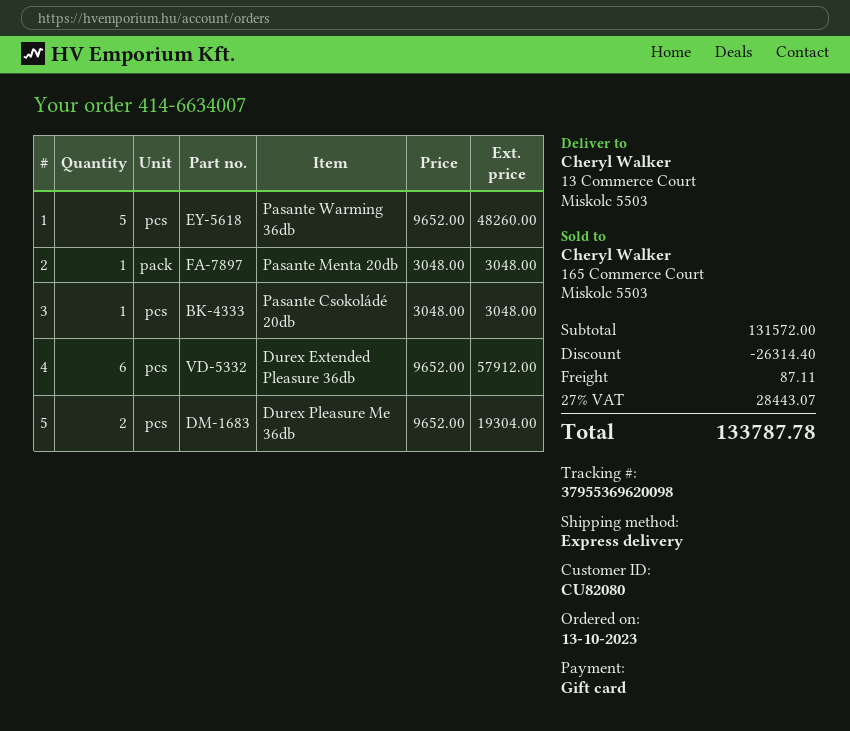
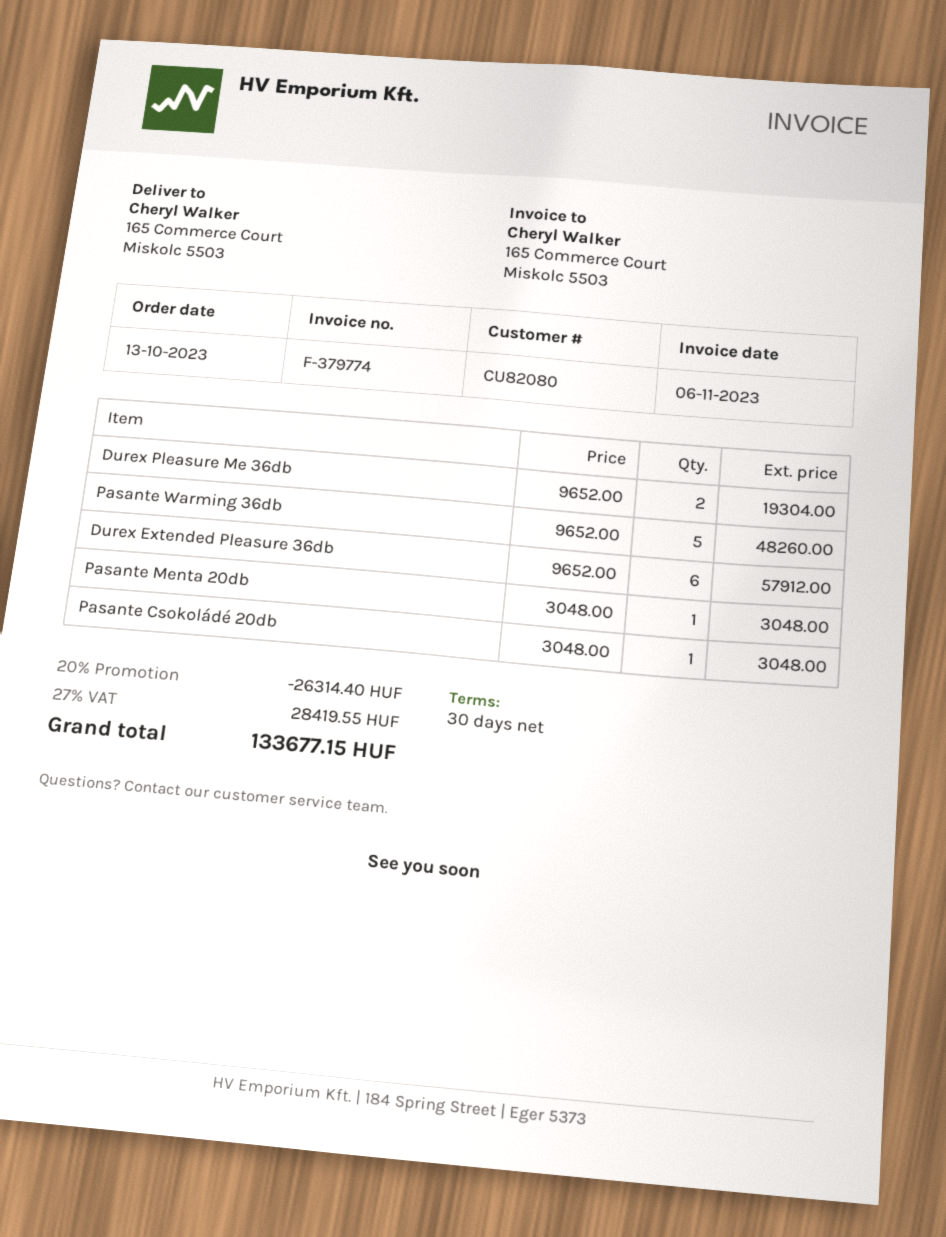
ship to: 13 Commerce Court, Miskolc 5503 -> 165 Commerce Court, Miskolc 5503
shipping: 87.11 -> none
tax: 27% = 28443.07 -> 27% = 28419.55
total: 133787.78 -> 133677.15

